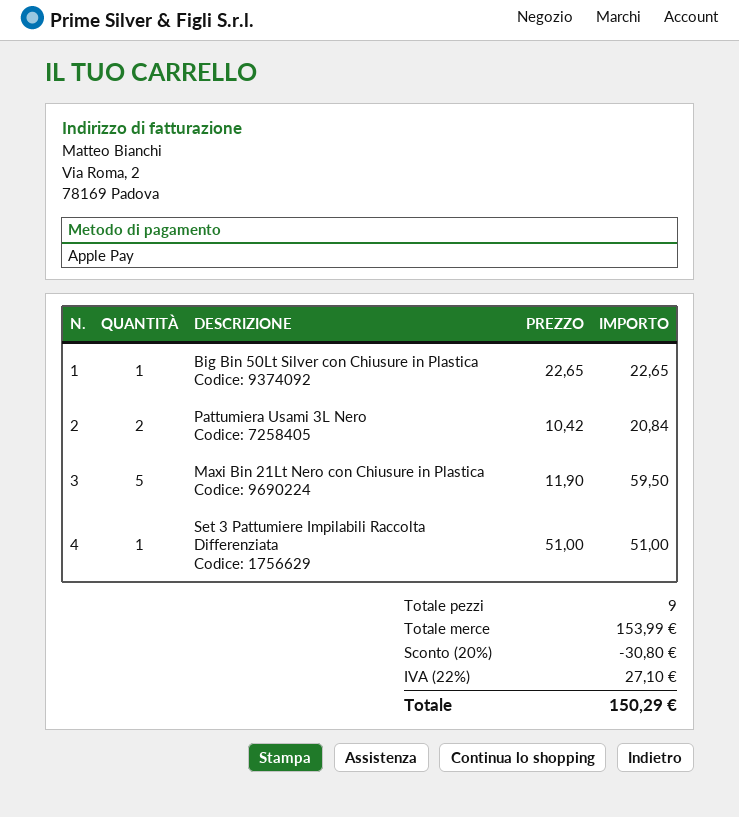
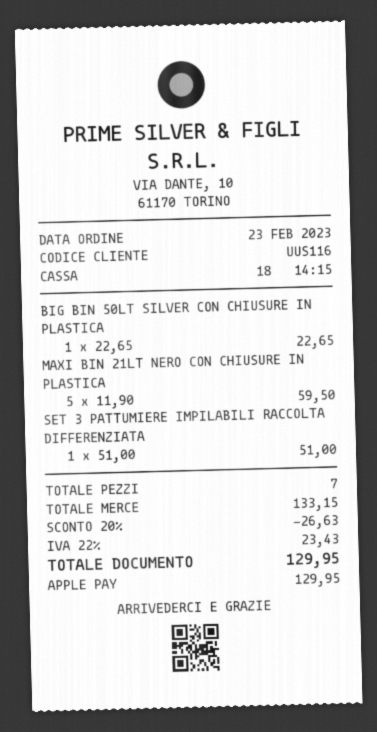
Pattumiera Usami 3L Nero: 2 x 10.42 = 20.84 -> none
total quantity: 9 -> 7
subtotal: 153.99 -> 133.15
discount: 20% = 30.80 -> 20% = 26.63
tax: 22% = 27.10 -> 22% = 23.43
total: 150.29 -> 129.95

